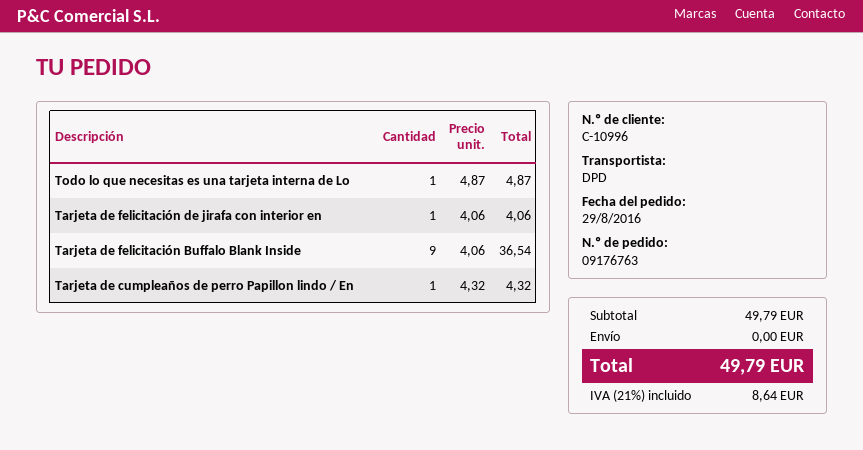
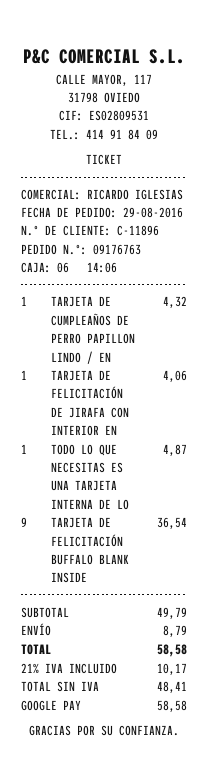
customer number: C-10996 -> C-11896
shipping: 0.00 -> 8.79
tax: 21% = 8.64 -> 21% = 10.17
total: 49.79 -> 58.58

